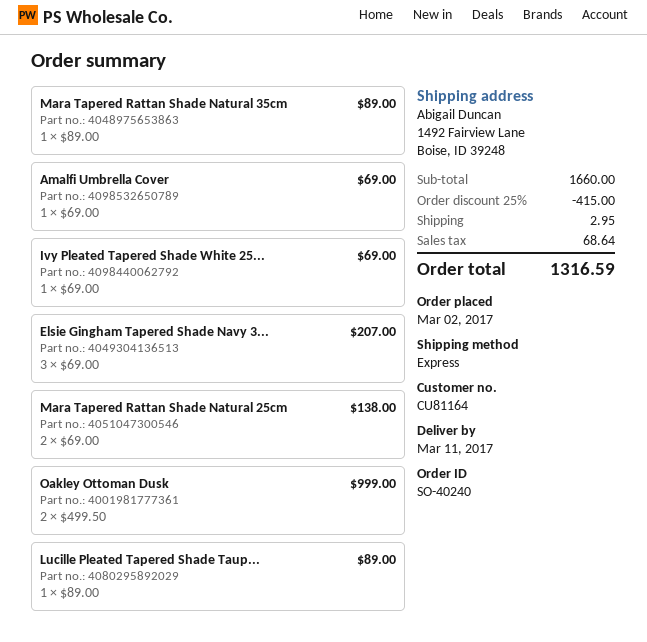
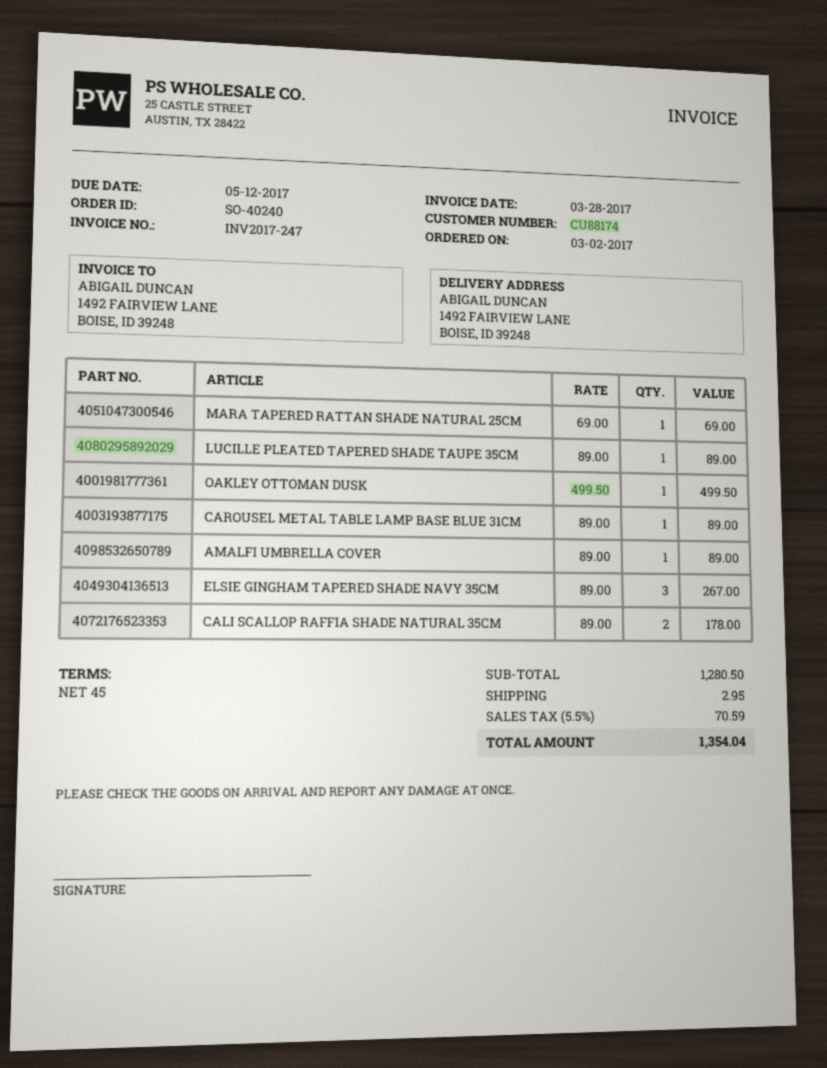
customer number: CU81164 -> CU88174
Mara Tapered Rattan Shade Natural 35cm: 1 x 89.00 = 89.00 -> none
Amalfi Umbrella Cover: 1 x 69.00 = 69.00 -> 1 x 89.00 = 89.00
Ivy Pleated Tapered Shade White 25...: 1 x 69.00 = 69.00 -> none
Elsie Gingham Tapered Shade Navy 3...: 3 x 69.00 = 207.00 -> 3 x 89.00 = 267.00
Mara Tapered Rattan Shade Natural 25cm: 2 x 69.00 = 138.00 -> 1 x 69.00 = 69.00
Oakley Ottoman Dusk: 2 x 499.50 = 999.00 -> 1 x 499.50 = 499.50
CAROUSEL METAL TABLE LAMP BASE BLUE 31CM: none -> 1 x 89.00 = 89.00
CALI SCALLOP RAFFIA SHADE NATURAL 35CM: none -> 2 x 89.00 = 178.00
subtotal: 1660.00 -> 1280.50
discount: 25% = 415.00 -> none
tax: 68.64 -> 70.59
total: 1316.59 -> 1354.04

